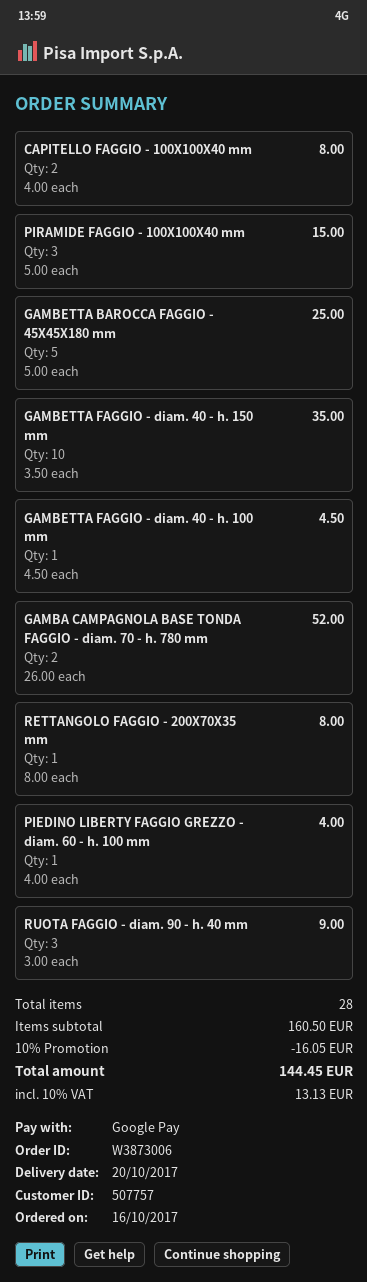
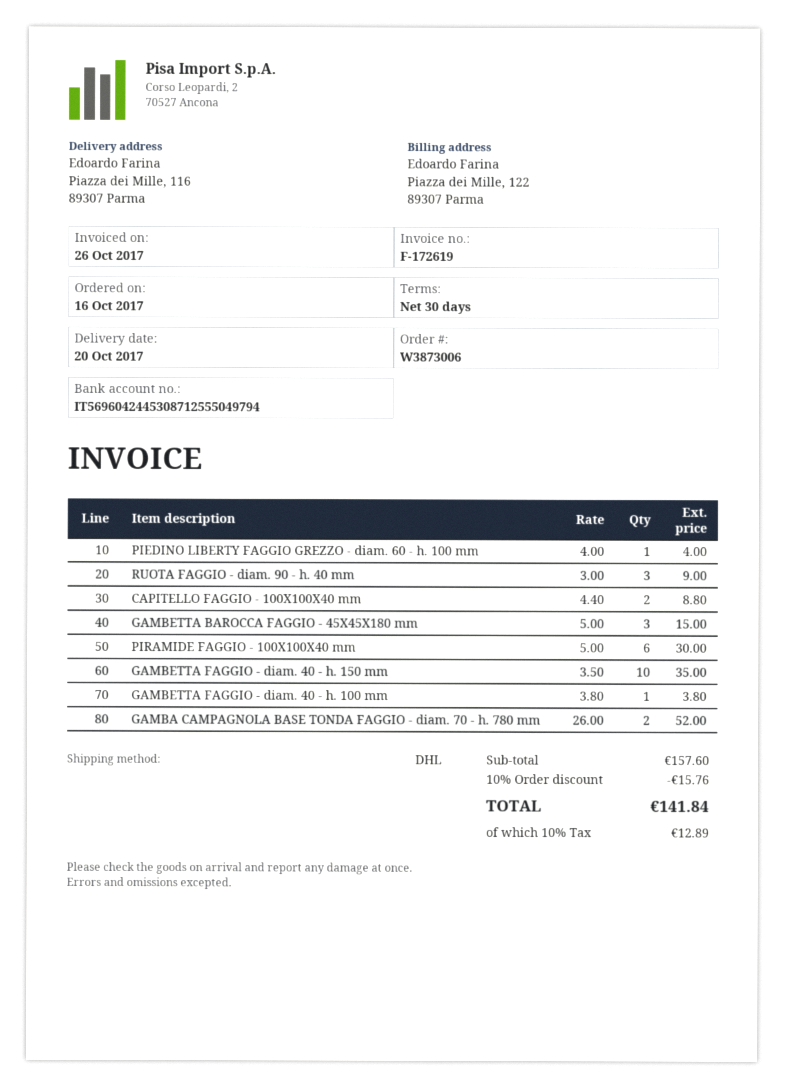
CAPITELLO FAGGIO - 100X100X40 mm: 2 x 4.00 = 8.00 -> 2 x 4.40 = 8.80
PIRAMIDE FAGGIO - 100X100X40 mm: 3 x 5.00 = 15.00 -> 6 x 5.00 = 30.00
GAMBETTA BAROCCA FAGGIO - 45X45X180 mm: 5 x 5.00 = 25.00 -> 3 x 5.00 = 15.00
GAMBETTA FAGGIO - diam. 40 - h. 100 mm: 1 x 4.50 = 4.50 -> 1 x 3.80 = 3.80
RETTANGOLO FAGGIO - 200X70X35 mm: 1 x 8.00 = 8.00 -> none
subtotal: 160.50 -> 157.60
discount: 10% = 16.05 -> 10% = 15.76
tax: 10% = 13.13 -> 10% = 12.89
total: 144.45 -> 141.84

